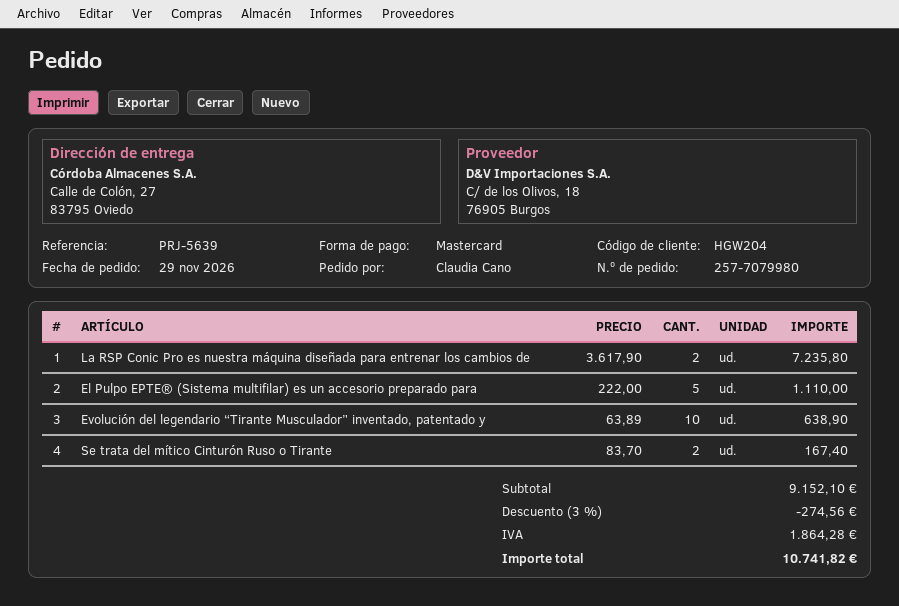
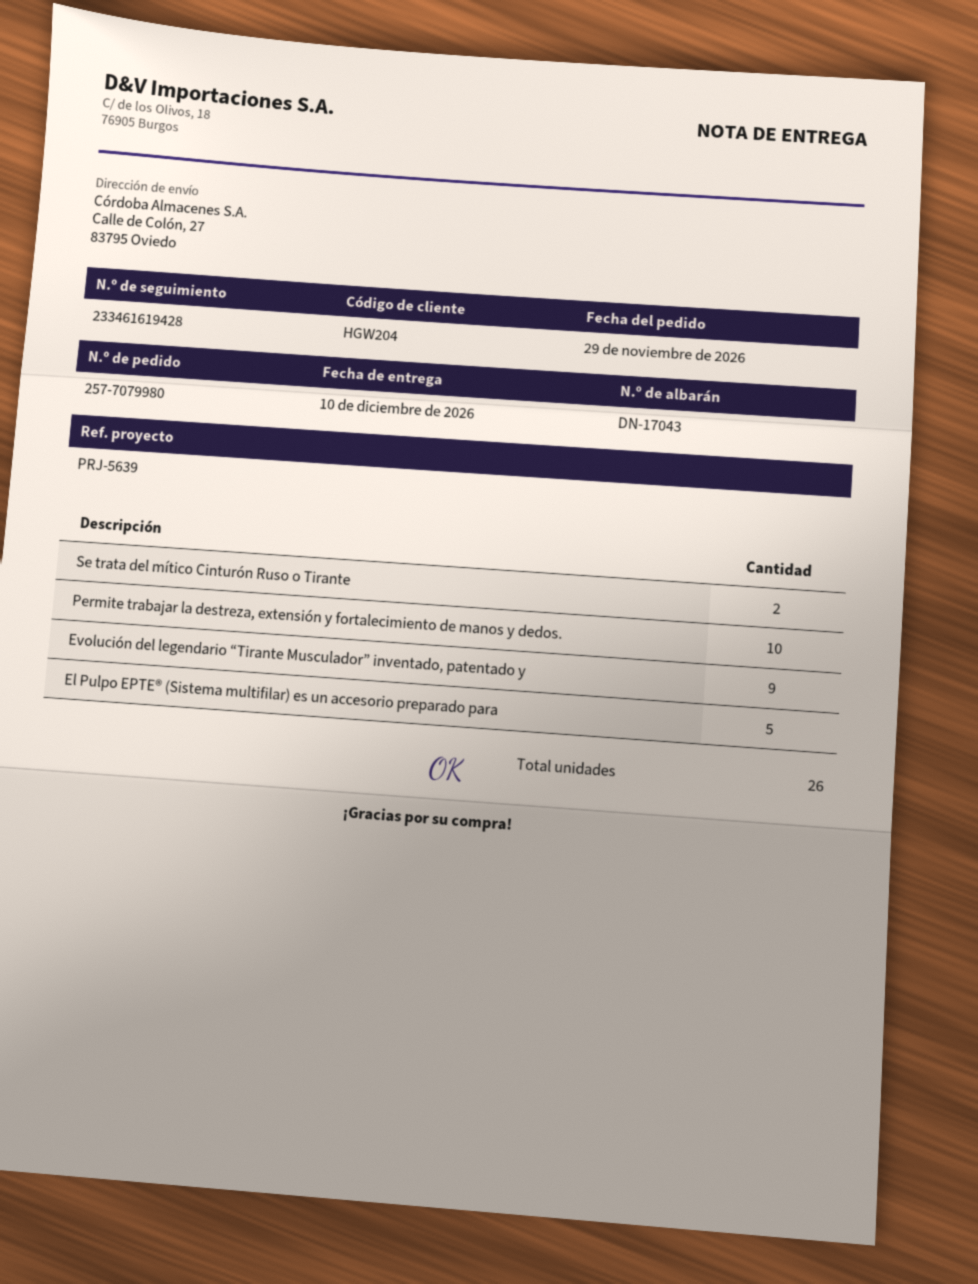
La RSP Conic Pro es nuestra máquina diseñada para entrenar los cambios de: 2 -> none
Evolución del legendario “Tirante Musculador” inventado, patentado y: 10 -> 9
Permite trabajar la destreza, extensión y fortalecimiento de manos y dedos.: none -> 10

